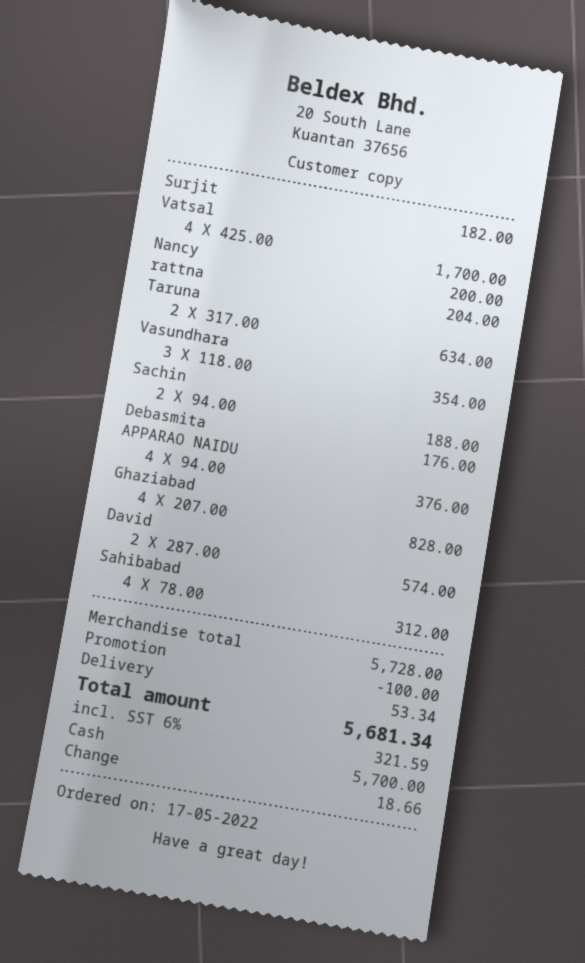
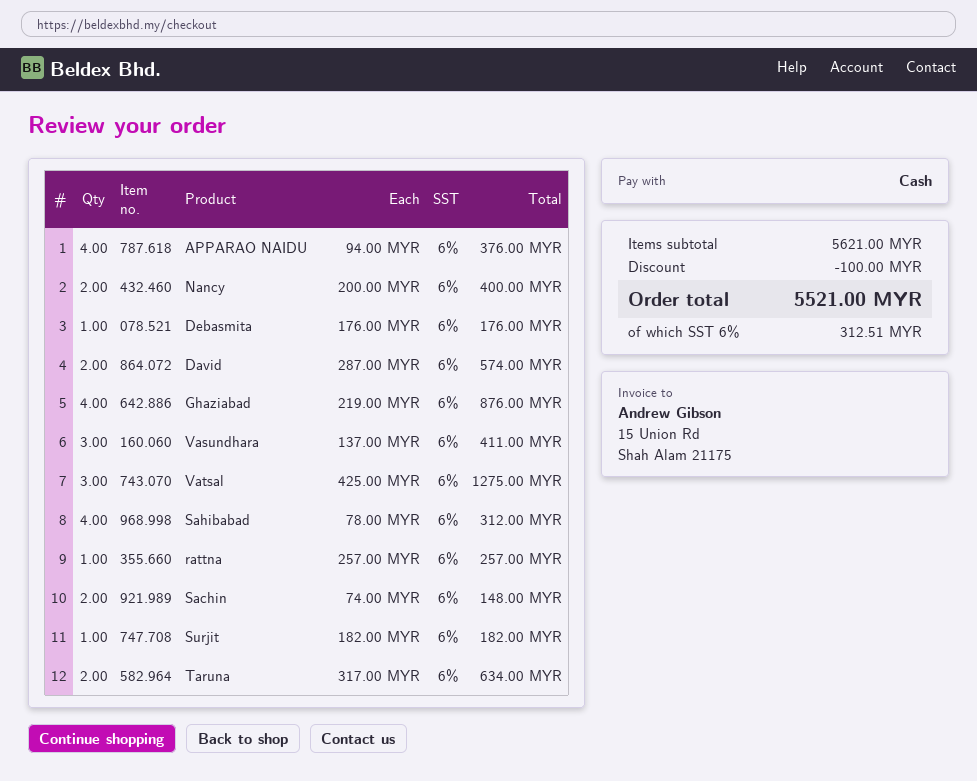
Vatsal: 4 x 425.00 = 1700.00 -> 3 x 425.00 = 1275.00
Nancy: 1 x 200.00 = 200.00 -> 2 x 200.00 = 400.00
rattna: 1 x 204.00 = 204.00 -> 1 x 257.00 = 257.00
Vasundhara: 3 x 118.00 = 354.00 -> 3 x 137.00 = 411.00
Sachin: 2 x 94.00 = 188.00 -> 2 x 74.00 = 148.00
Ghaziabad: 4 x 207.00 = 828.00 -> 4 x 219.00 = 876.00
subtotal: 5728.00 -> 5621.00
shipping: 53.34 -> none
tax: 6% = 321.59 -> 6% = 312.51
total: 5681.34 -> 5521.00

